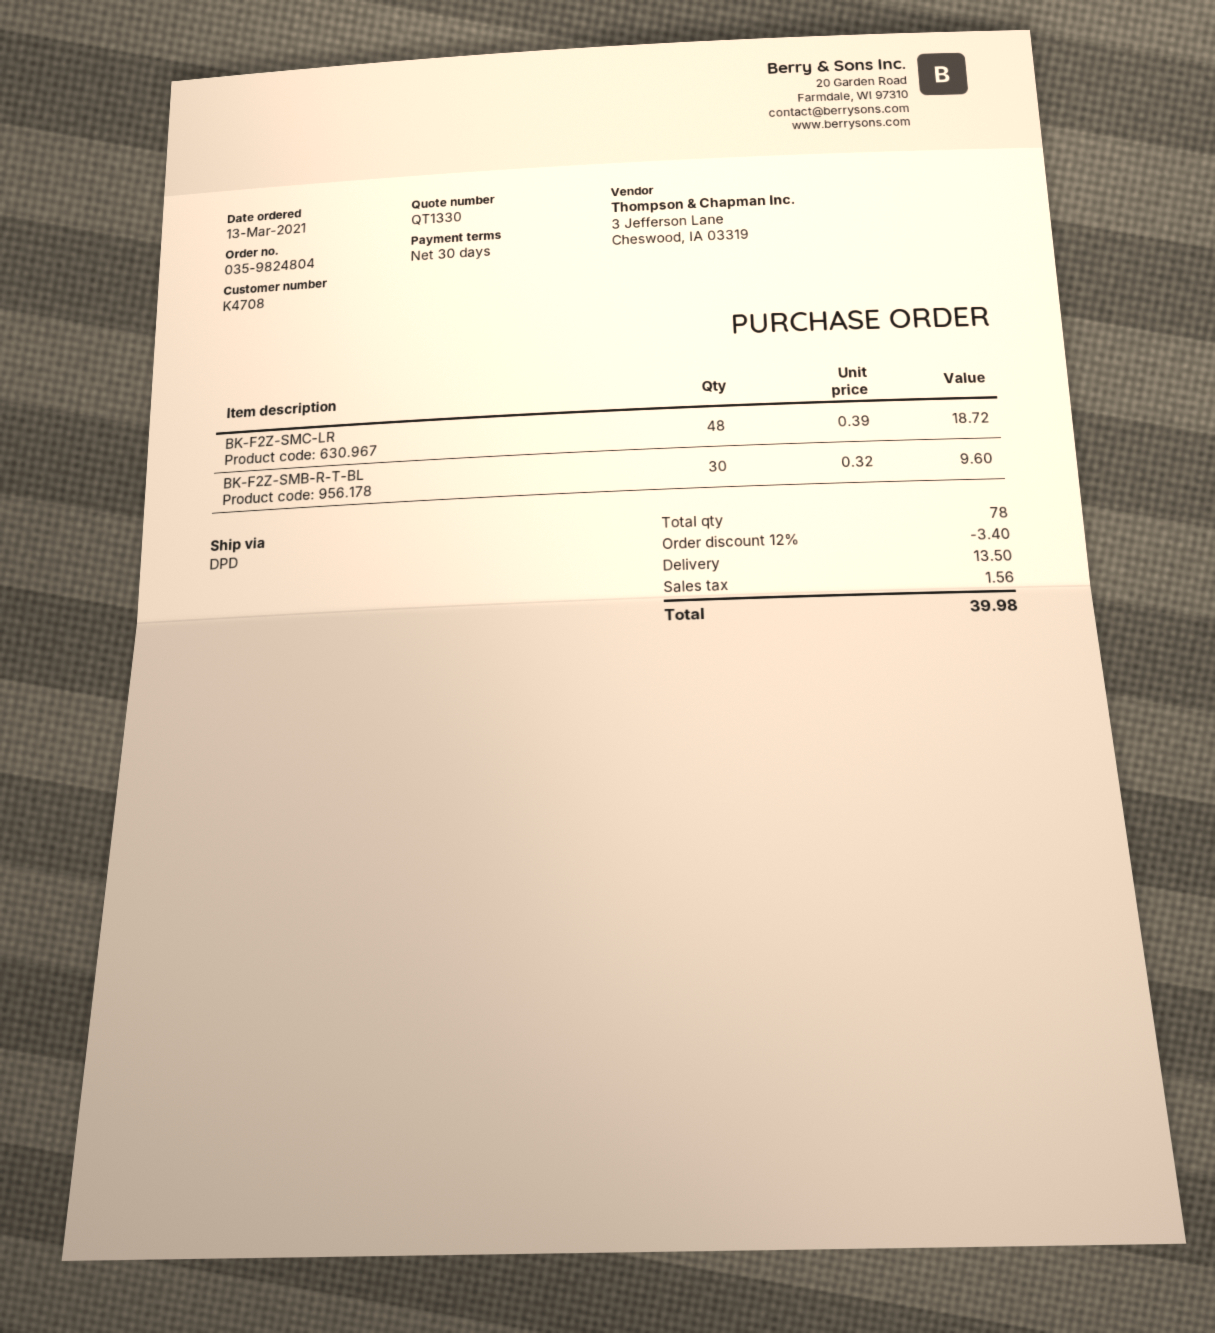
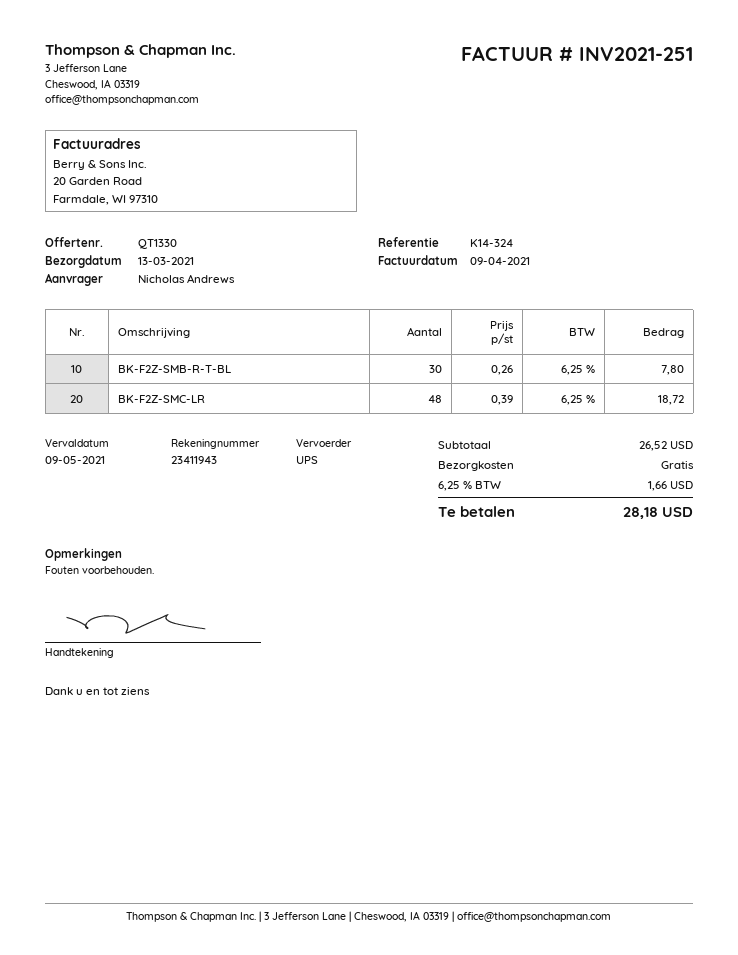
shipping method: DPD -> UPS
BK-F2Z-SMB-R-T-BL: 30 x 0.32 = 9.60 -> 30 x 0.26 = 7.80
discount: 12% = 3.40 -> none
shipping: 13.50 -> 0.00
tax: 1.56 -> 1.66
total: 39.98 -> 28.18

